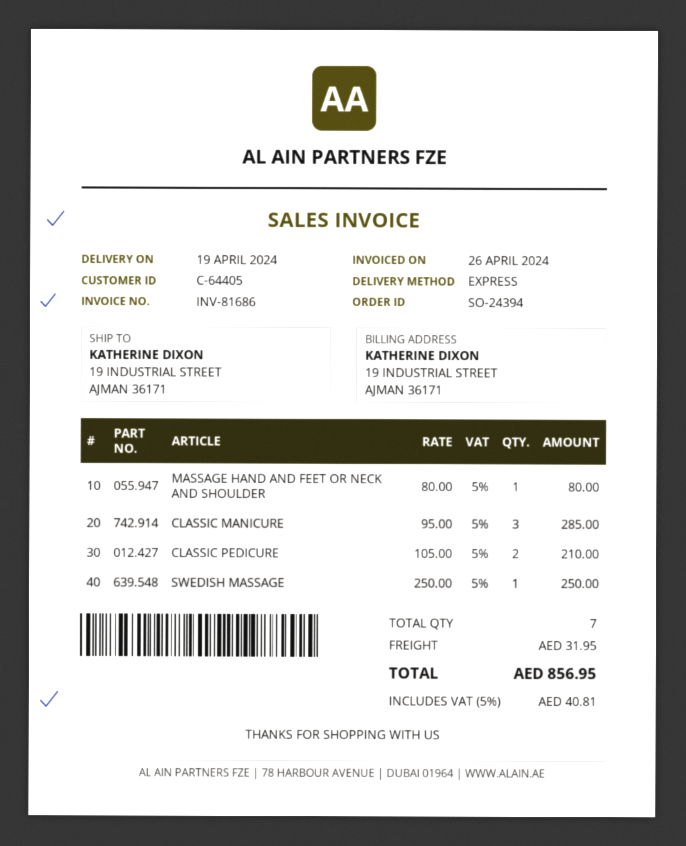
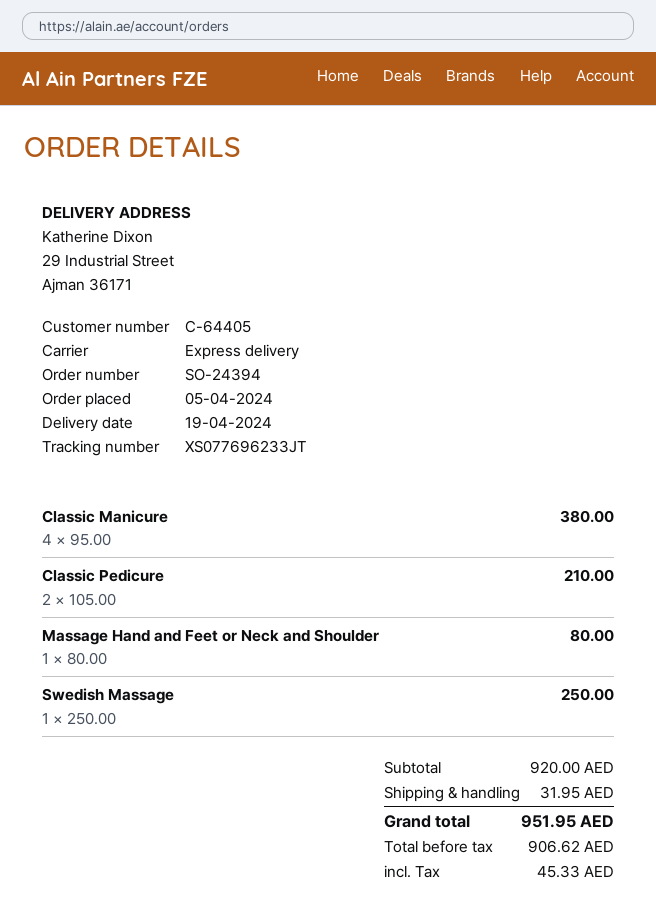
ship to: 19 INDUSTRIAL STREET, AJMAN 36171 -> 29 Industrial Street, Ajman 36171
CLASSIC MANICURE: 3 x 95.00 = 285.00 -> 4 x 95.00 = 380.00
tax: 40.81 -> 45.33
total: 856.95 -> 951.95

